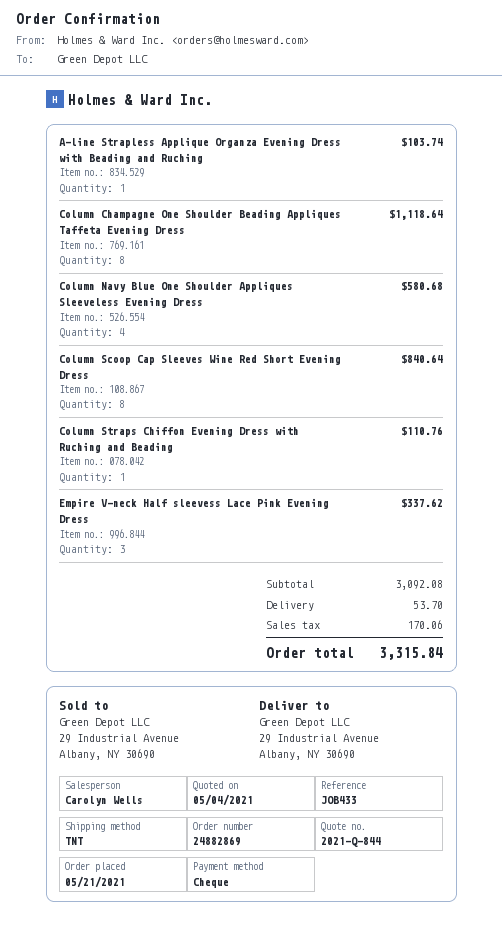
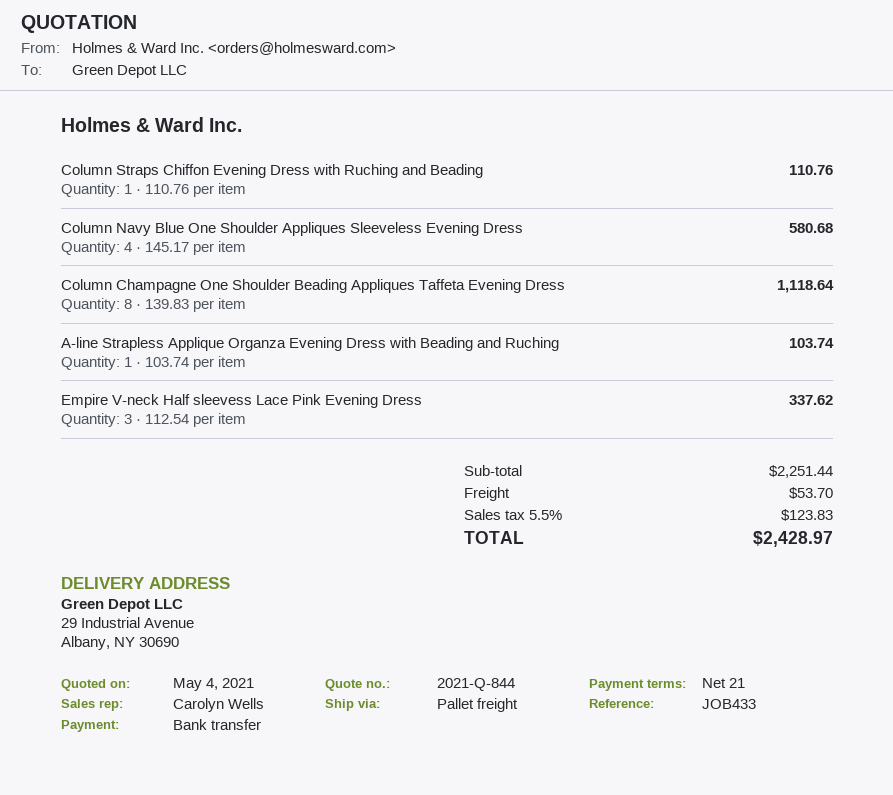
payment method: cheque -> bank transfer
shipping method: TNT -> pallet freight
Column Scoop Cap Sleeves Wine Red Short Evening Dress: 8 for 840.64 -> none
subtotal: 3092.08 -> 2251.44
tax: 170.06 -> 123.83
total: 3315.84 -> 2428.97

